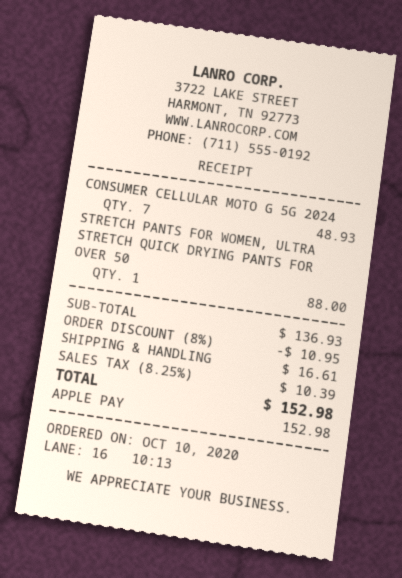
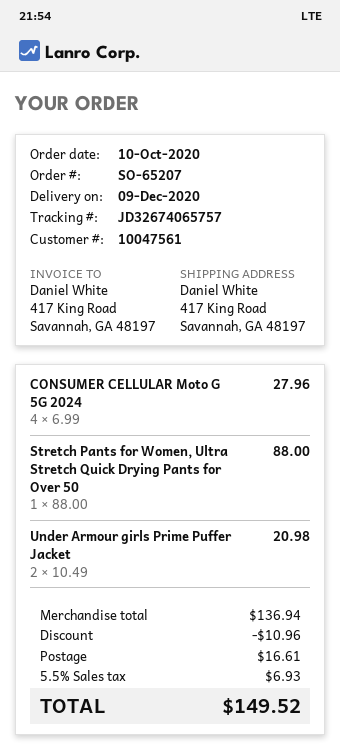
CONSUMER CELLULAR MOTO G 5G 2024: 7 for 48.93 -> 4 for 27.96
Under Armour girls Prime Puffer Jacket: none -> 2 for 20.98
subtotal: 136.93 -> 136.94
discount: 10.95 -> 10.96
tax: 8.25% = 10.39 -> 5.5% = 6.93
total: 152.98 -> 149.52

